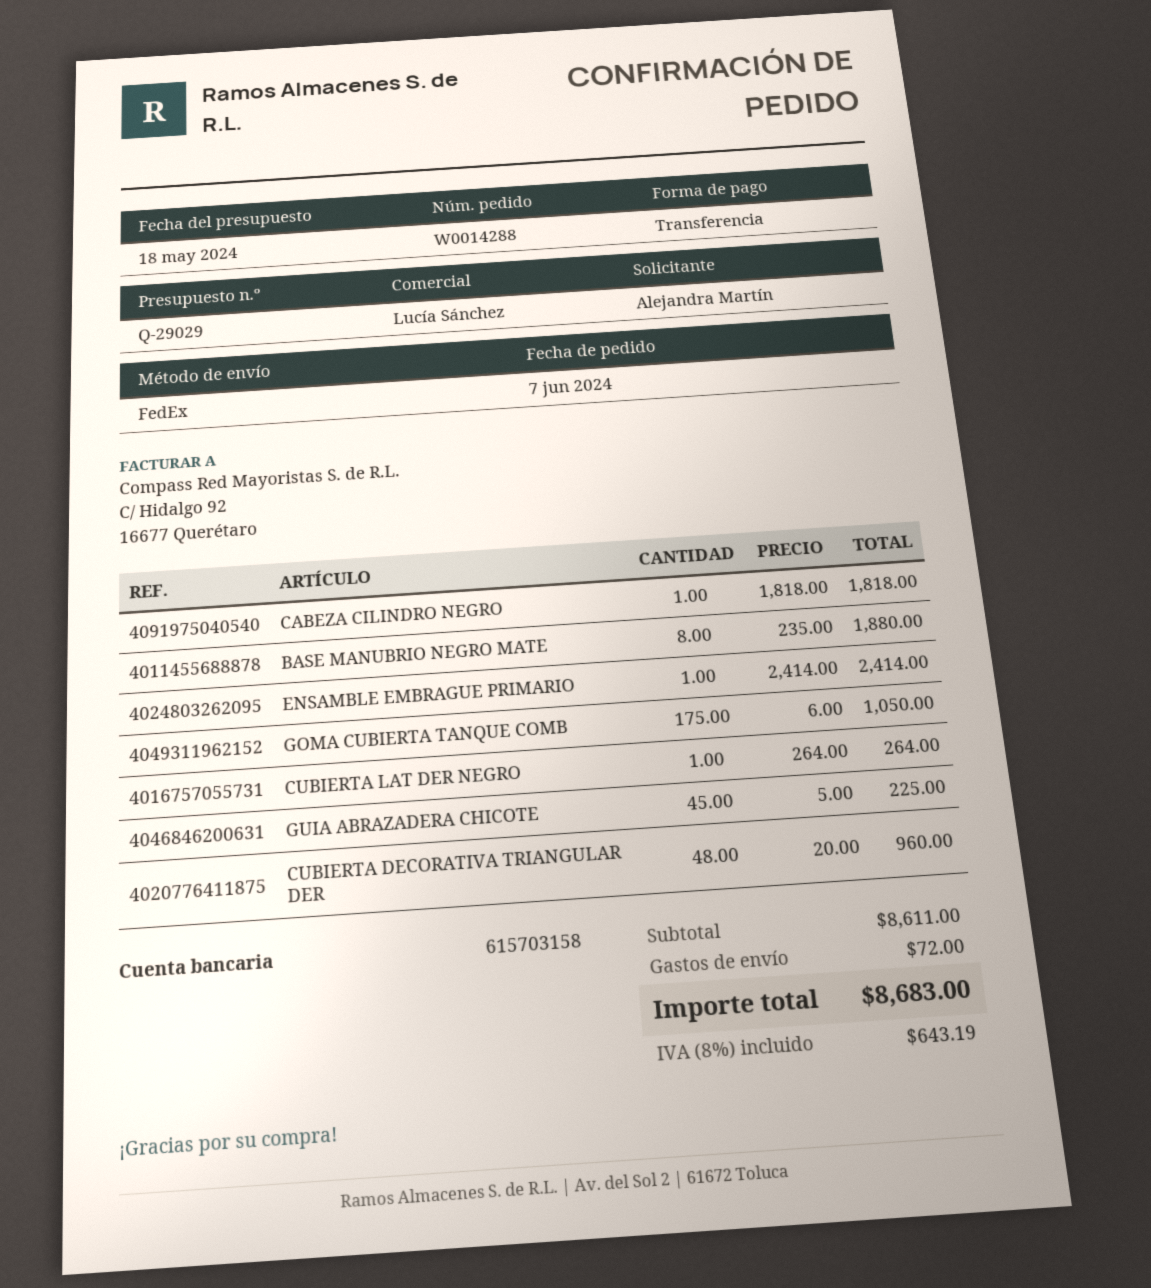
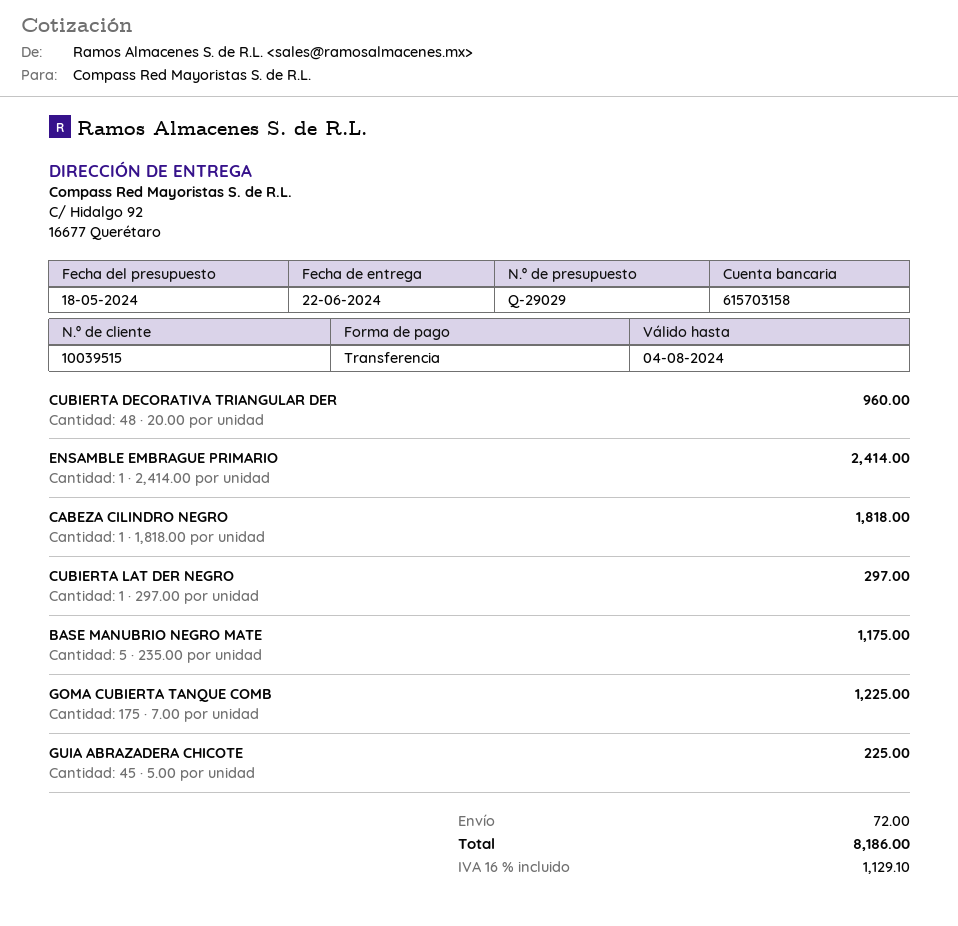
BASE MANUBRIO NEGRO MATE: 8 x 235.00 = 1880.00 -> 5 x 235.00 = 1175.00
GOMA CUBIERTA TANQUE COMB: 175 x 6.00 = 1050.00 -> 175 x 7.00 = 1225.00
CUBIERTA LAT DER NEGRO: 1 x 264.00 = 264.00 -> 1 x 297.00 = 297.00
tax: 8% = 643.19 -> 16% = 1129.10
total: 8683.00 -> 8186.00

